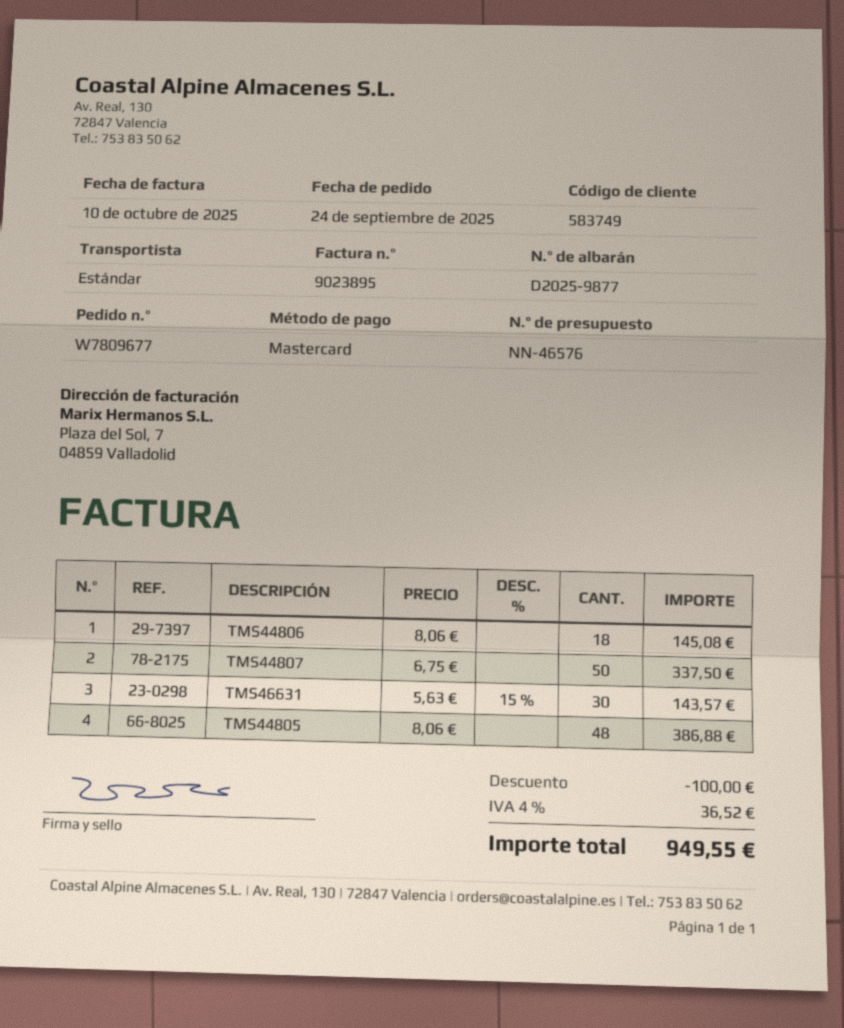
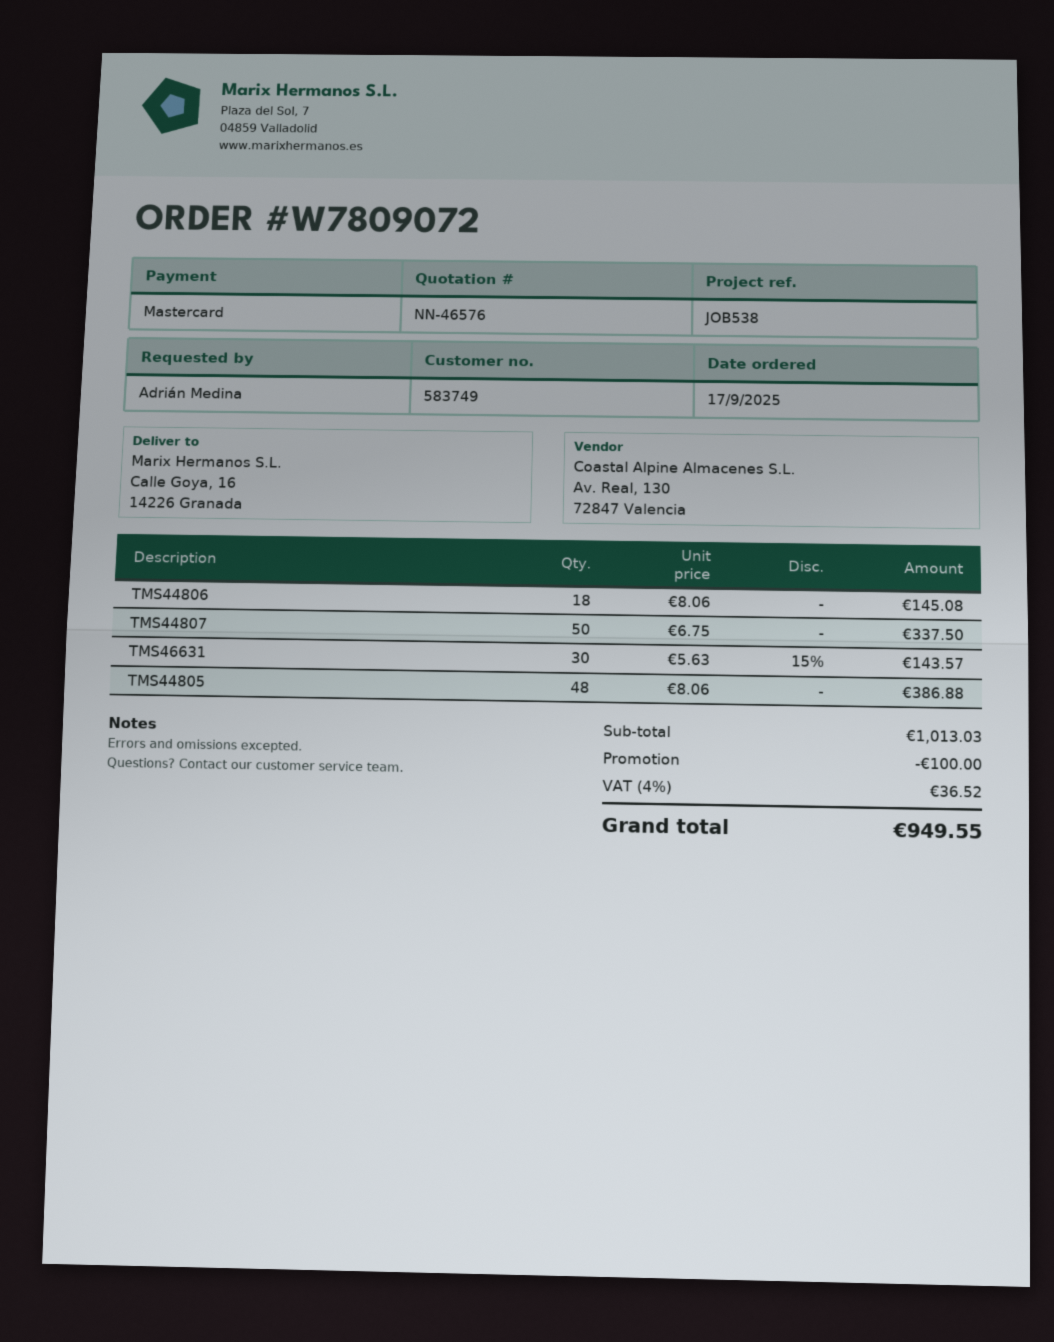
order number: W7809677 -> W7809072
order date: 2025-09-24 -> 2025-09-17

